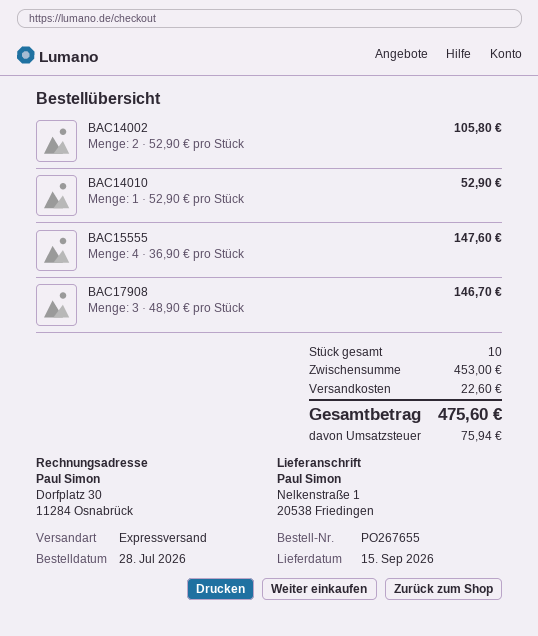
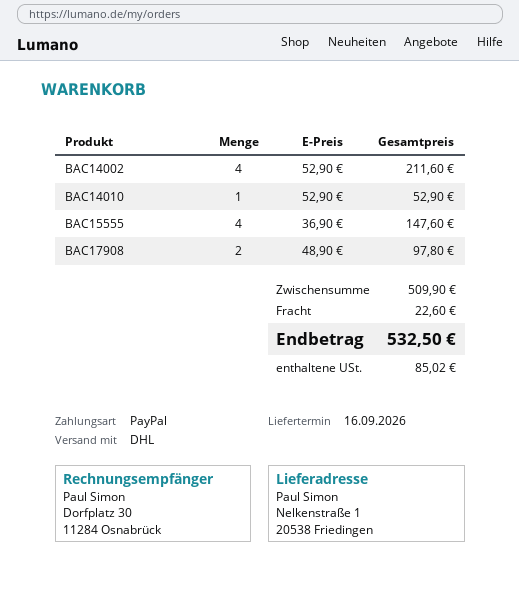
delivery date: 2026-09-15 -> 2026-09-16
shipping method: express -> DHL
BAC14002: 2 x 52.90 = 105.80 -> 4 x 52.90 = 211.60
BAC17908: 3 x 48.90 = 146.70 -> 2 x 48.90 = 97.80
subtotal: 453.00 -> 509.90
tax: 75.94 -> 85.02
total: 475.60 -> 532.50

